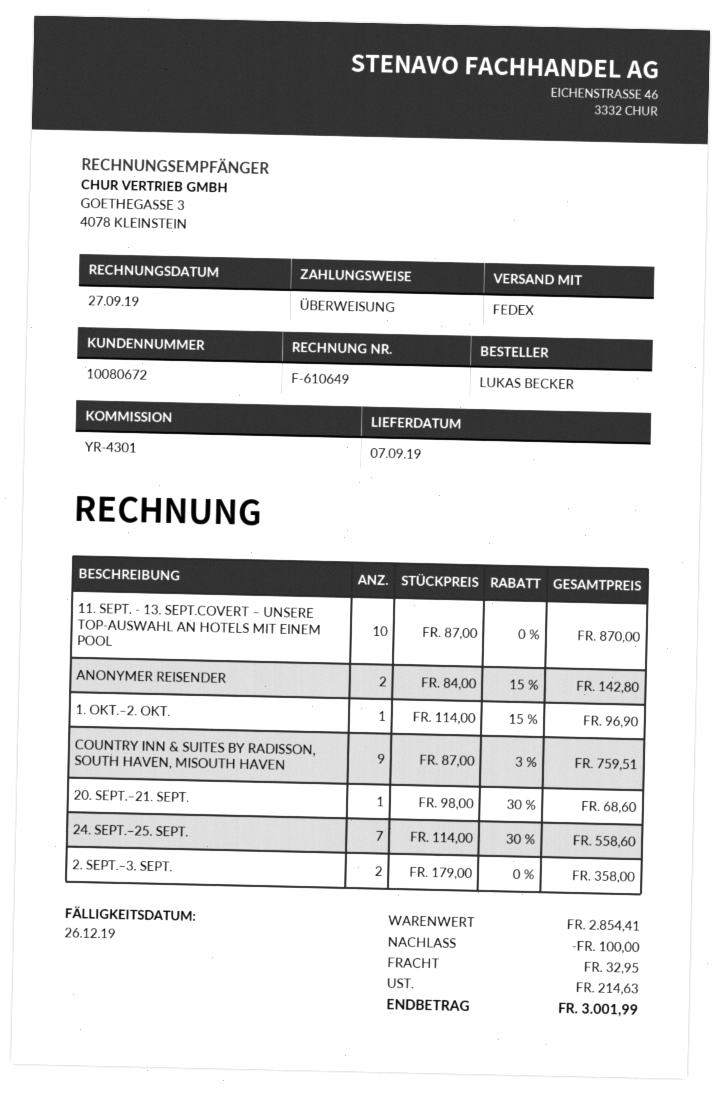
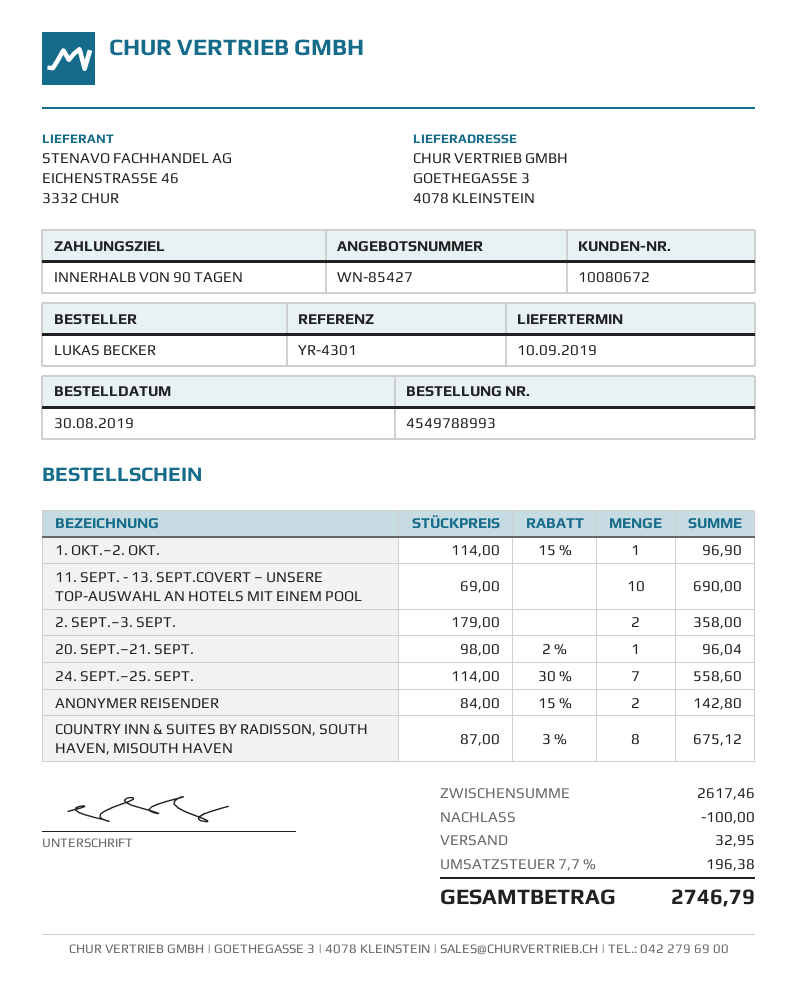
delivery date: 2019-09-07 -> 2019-09-10
11. SEPT. - 13. SEPT.COVERT – UNSERE TOP-AUSWAHL AN HOTELS MIT EINEM POOL: 10 x 87.00 = 870.00 -> 10 x 69.00 = 690.00
COUNTRY INN & SUITES BY RADISSON, SOUTH HAVEN, MISOUTH HAVEN: 9 x 87.00 - 3% = 759.51 -> 8 x 87.00 - 3% = 675.12
20. SEPT.–21. SEPT.: 1 x 98.00 - 30% = 68.60 -> 1 x 98.00 - 2% = 96.04
subtotal: 2854.41 -> 2617.46
tax: 214.63 -> 196.38
total: 3001.99 -> 2746.79

